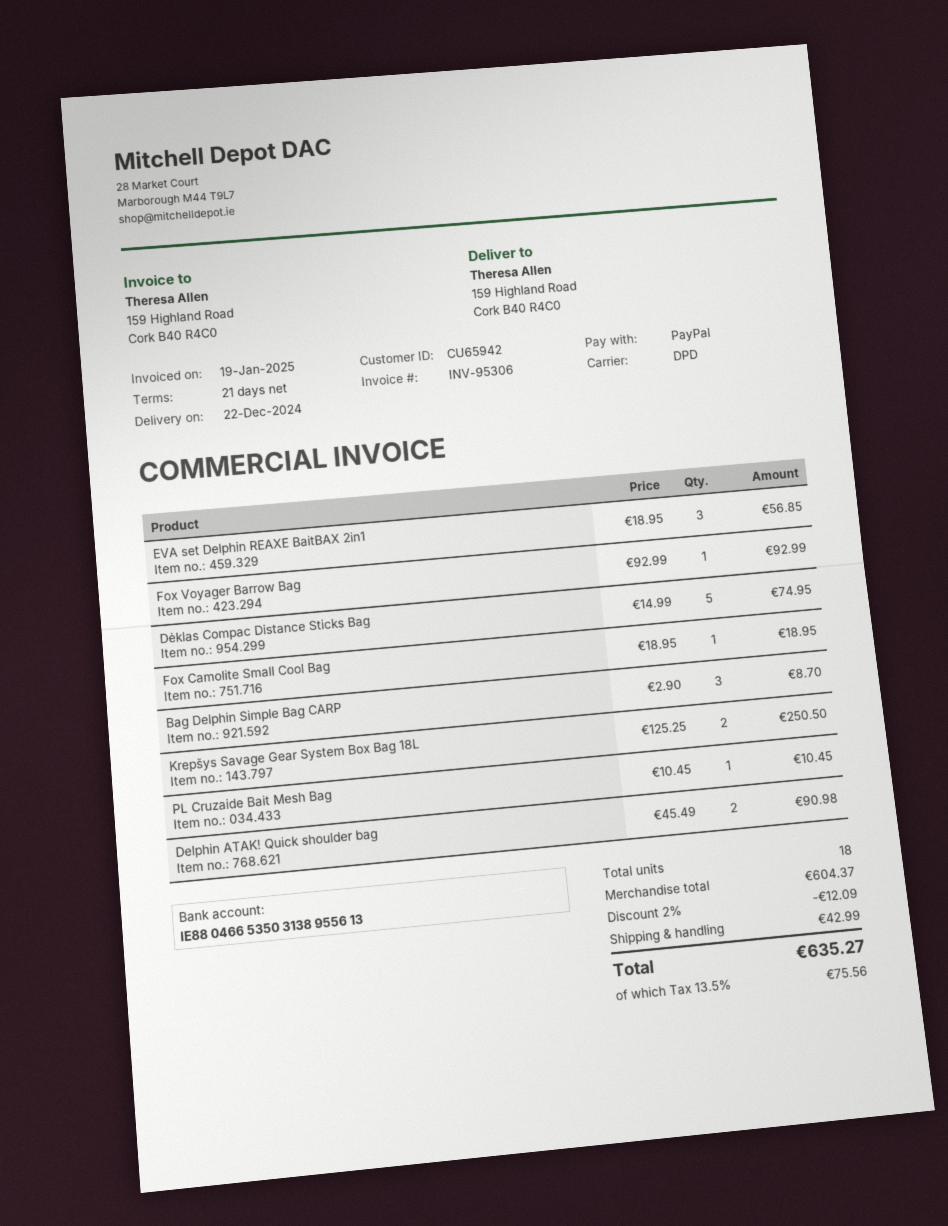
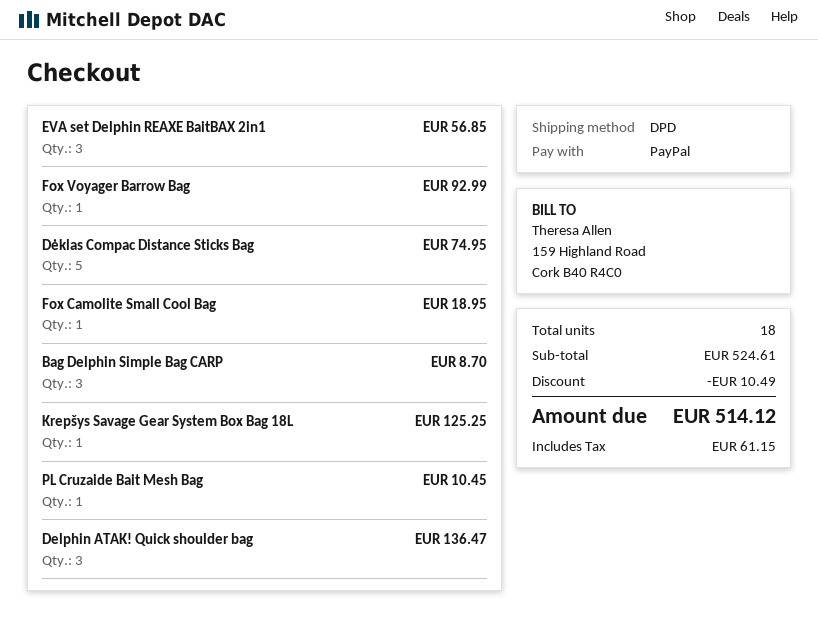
Krepšys Savage Gear System Box Bag 18L: 2 for 250.50 -> 1 for 125.25
Delphin ATAK! Quick shoulder bag: 2 for 90.98 -> 3 for 136.47
subtotal: 604.37 -> 524.61
discount: 12.09 -> 10.49
shipping: 42.99 -> none
tax: 75.56 -> 61.15
total: 635.27 -> 514.12

